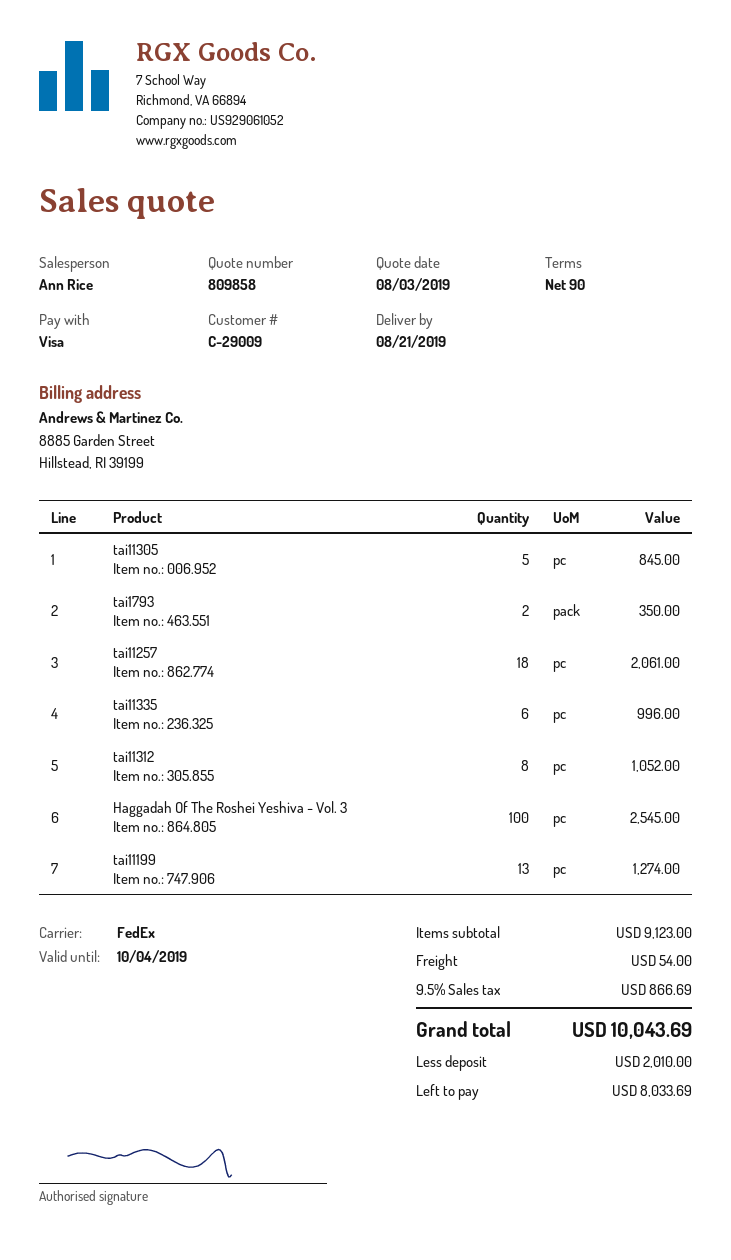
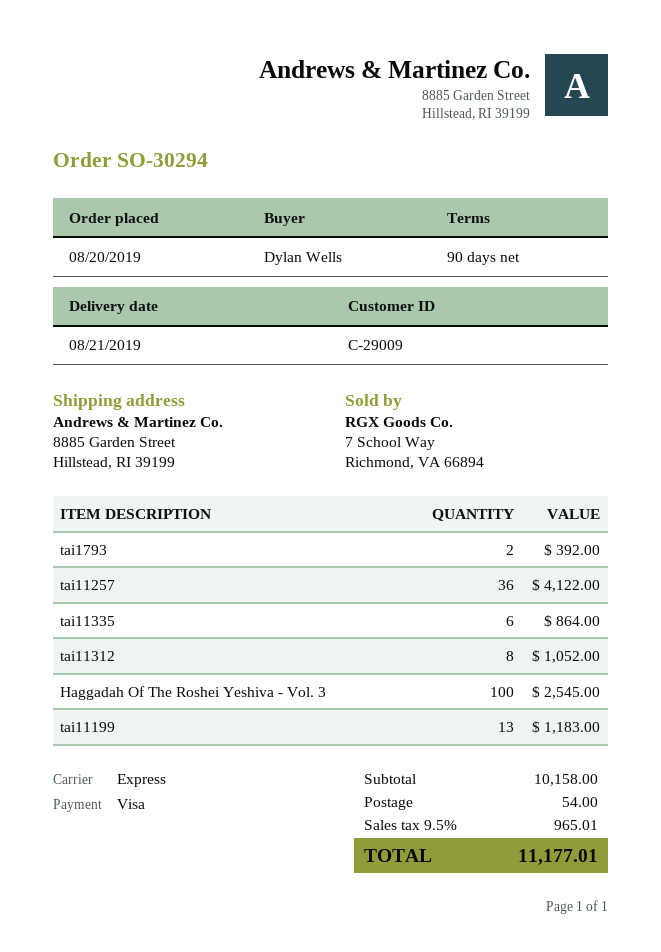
shipping method: FedEx -> express
tai11305: 5 for 845.00 -> none
tai1793: 2 for 350.00 -> 2 for 392.00
tai11257: 18 for 2061.00 -> 36 for 4122.00
tai11335: 6 for 996.00 -> 6 for 864.00
tai11199: 13 for 1274.00 -> 13 for 1183.00
subtotal: 9123.00 -> 10158.00
tax: 9.5% = 866.69 -> 9.5% = 965.01
total: 10043.69 -> 11177.01

